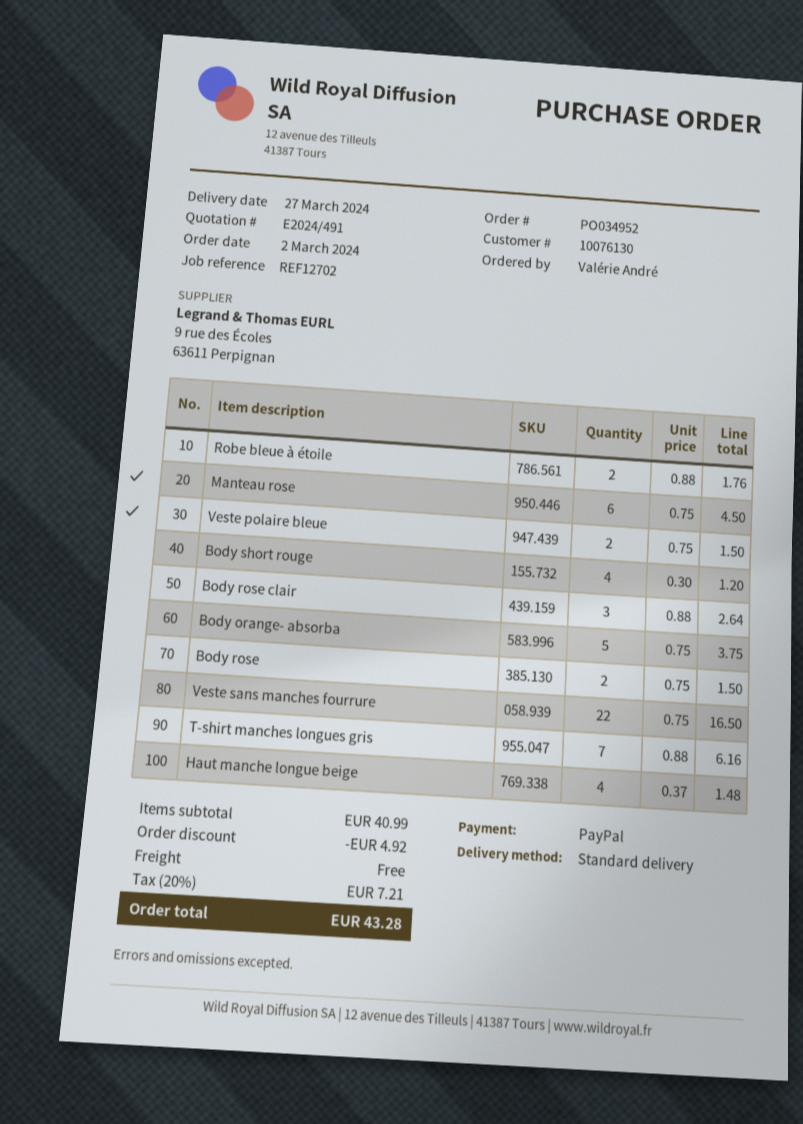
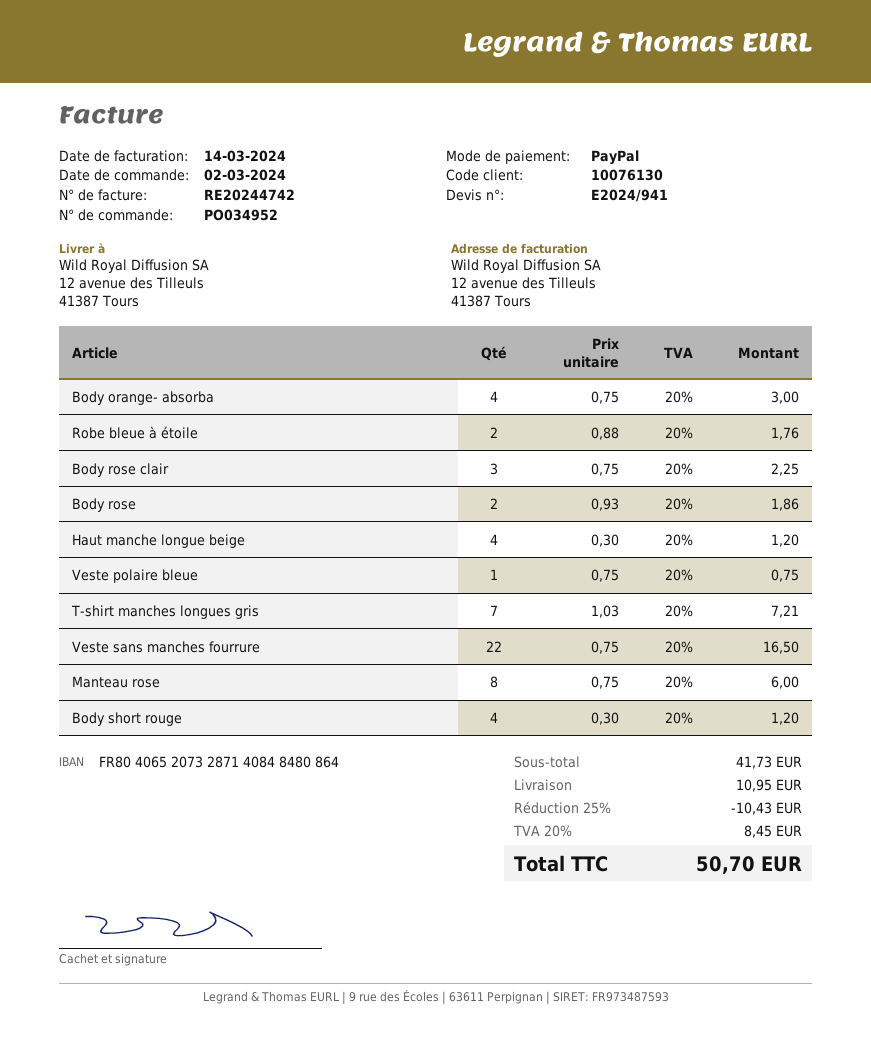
quote number: E2024/491 -> E2024/941
Manteau rose: 6 x 0.75 = 4.50 -> 8 x 0.75 = 6.00
Veste polaire bleue: 2 x 0.75 = 1.50 -> 1 x 0.75 = 0.75
Body rose clair: 3 x 0.88 = 2.64 -> 3 x 0.75 = 2.25
Body orange- absorba: 5 x 0.75 = 3.75 -> 4 x 0.75 = 3.00
Body rose: 2 x 0.75 = 1.50 -> 2 x 0.93 = 1.86
T-shirt manches longues gris: 7 x 0.88 = 6.16 -> 7 x 1.03 = 7.21
Haut manche longue beige: 4 x 0.37 = 1.48 -> 4 x 0.30 = 1.20
subtotal: 40.99 -> 41.73
discount: 4.92 -> 10.43
shipping: 0.00 -> 10.95
tax: 20% = 7.21 -> 20% = 8.45
total: 43.28 -> 50.70

